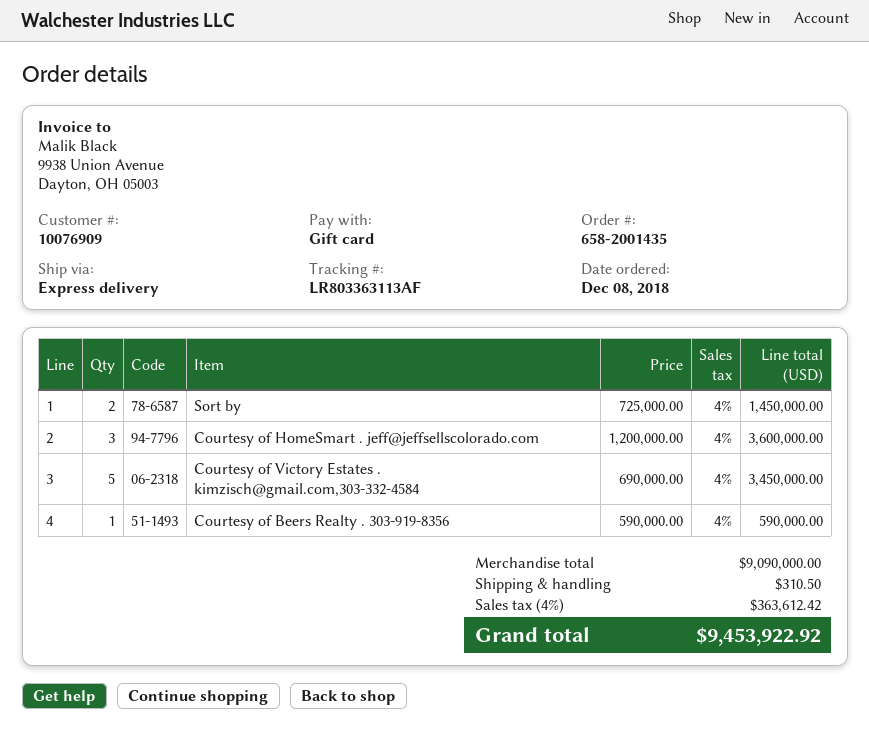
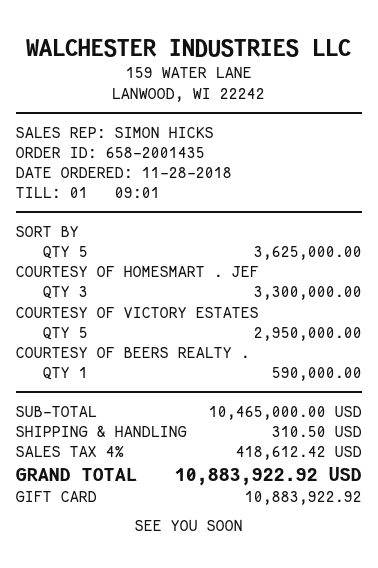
order date: 2018-12-08 -> 2018-11-28
Sort by: 2 for 1450000.00 -> 5 for 3625000.00
Courtesy of HomeSmart . jeff@jeffsellscolorado.com: 3 for 3600000.00 -> 3 for 3300000.00
Courtesy of Victory Estates . kimzisch@gmail.com,303-332-4584: 5 for 3450000.00 -> 5 for 2950000.00
subtotal: 9090000.00 -> 10465000.00
tax: 4% = 363612.42 -> 4% = 418612.42
total: 9453922.92 -> 10883922.92

